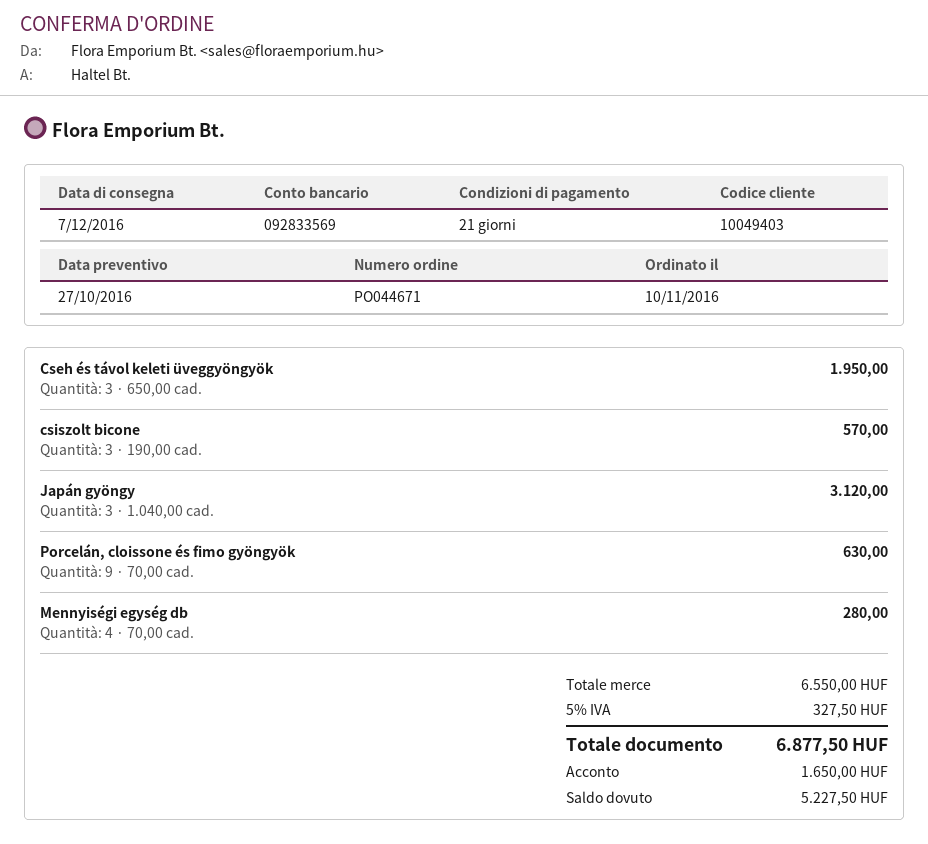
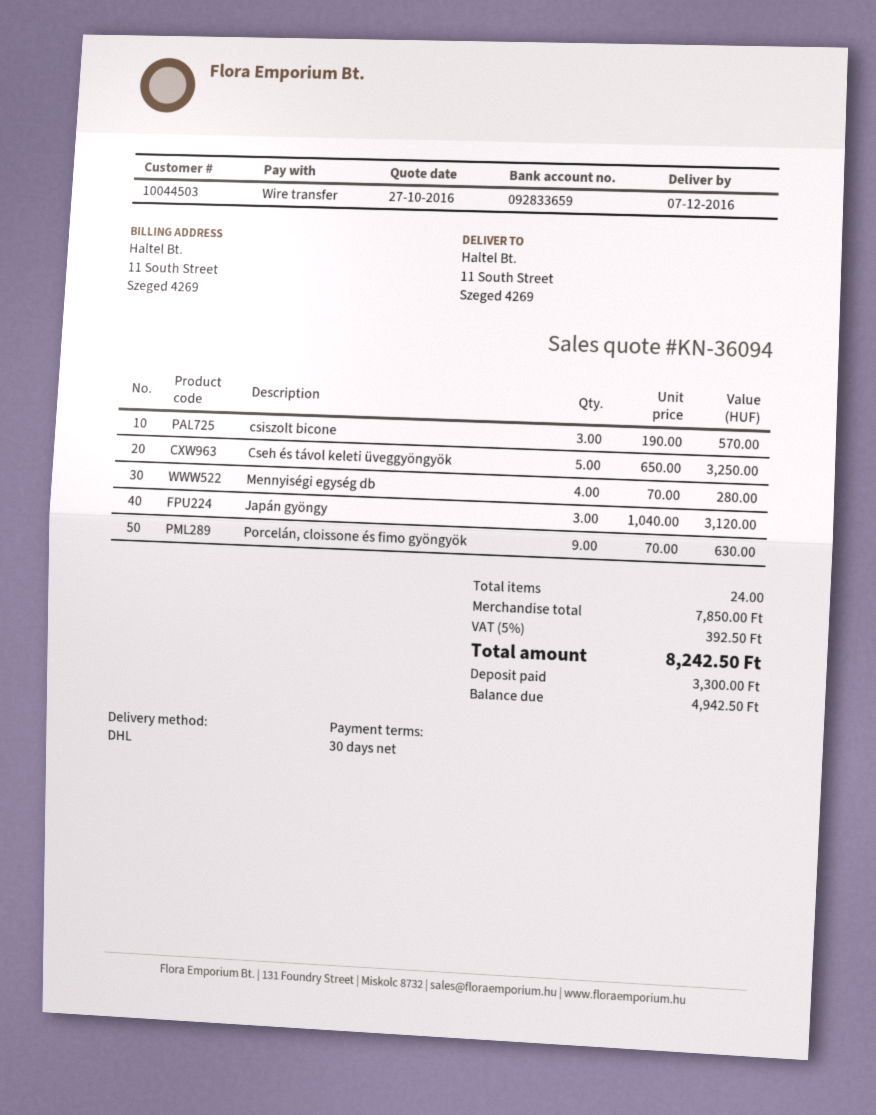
payment terms: 21 days -> 30 days
customer number: 10049403 -> 10044503
bank account: 092833569 -> 092833659
Cseh és távol keleti üveggyöngyök: 3 x 650.00 = 1950.00 -> 5 x 650.00 = 3250.00
subtotal: 6550.00 -> 7850.00
tax: 5% = 327.50 -> 5% = 392.50
total: 6877.50 -> 8242.50
deposit: 1650.00 -> 3300.00
balance: 5227.50 -> 4942.50

